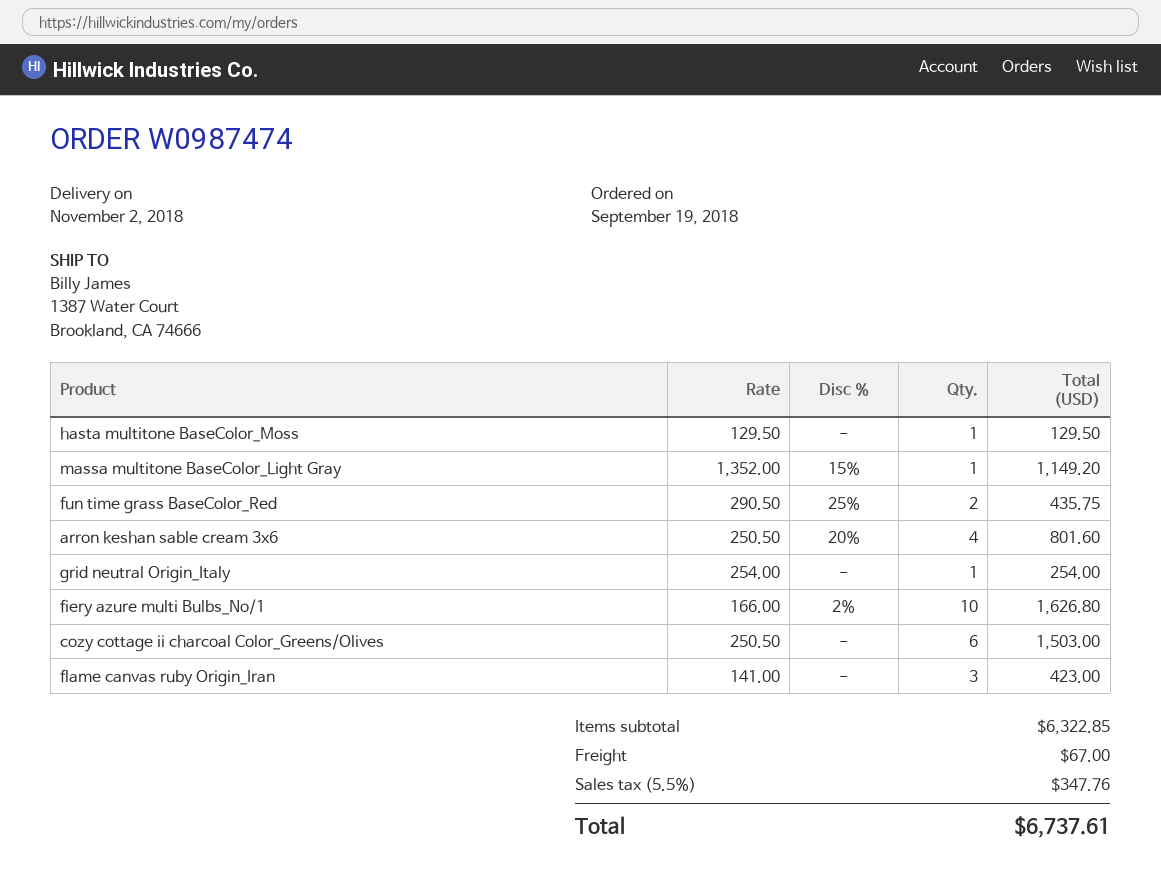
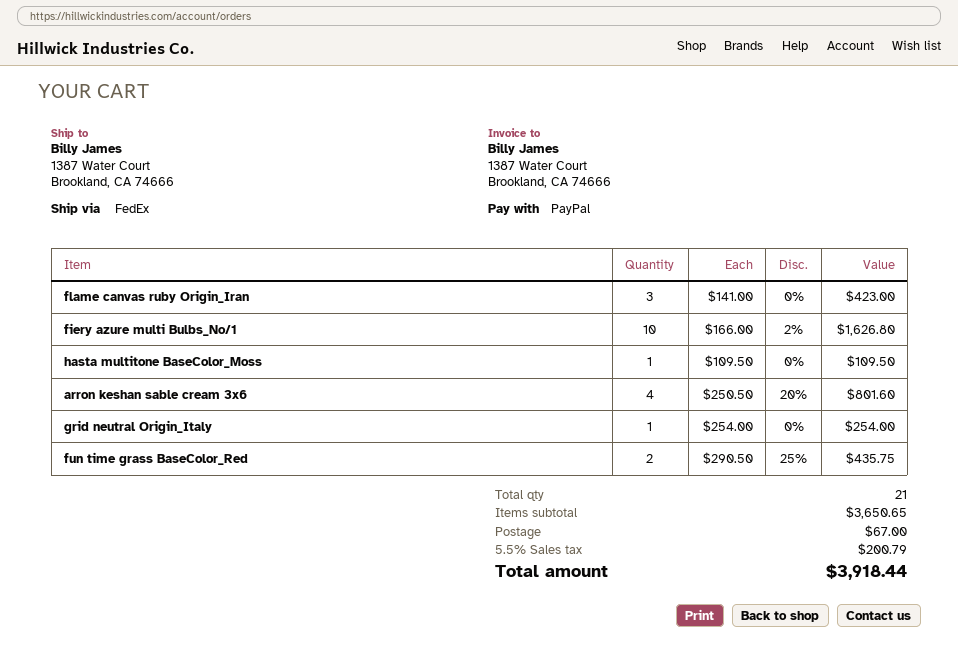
hasta multitone BaseColor_Moss: 1 x 129.50 = 129.50 -> 1 x 109.50 = 109.50
massa multitone BaseColor_Light Gray: 1 x 1352.00 - 15% = 1149.20 -> none
cozy cottage ii charcoal Color_Greens/Olives: 6 x 250.50 = 1503.00 -> none
subtotal: 6322.85 -> 3650.65
tax: 5.5% = 347.76 -> 5.5% = 200.79
total: 6737.61 -> 3918.44

